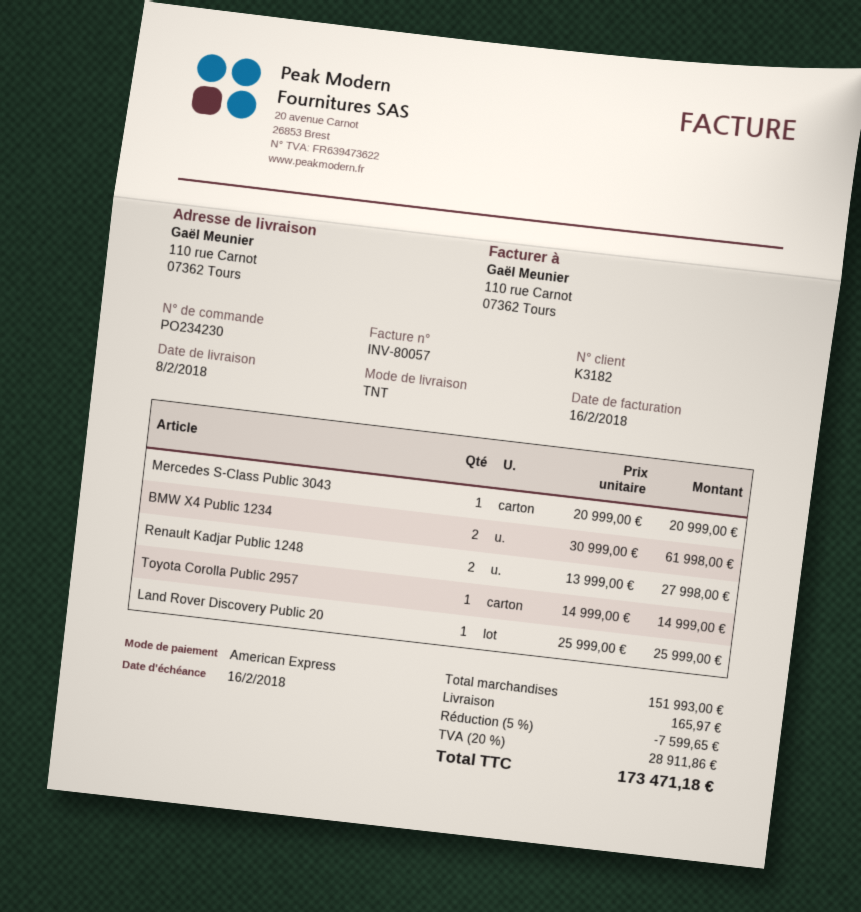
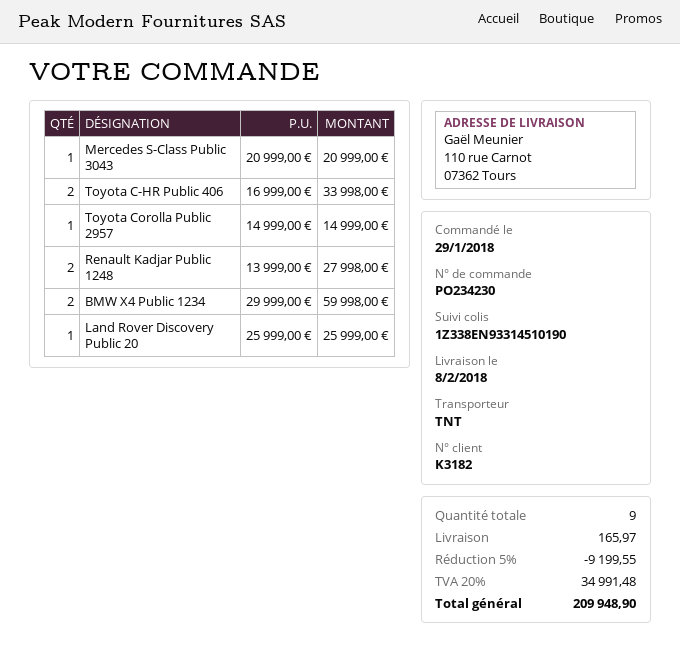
BMW X4 Public 1234: 2 x 30999.00 = 61998.00 -> 2 x 29999.00 = 59998.00
Toyota C-HR Public 406: none -> 2 x 16999.00 = 33998.00
discount: 5% = 7599.65 -> 5% = 9199.55
tax: 20% = 28911.86 -> 20% = 34991.48
total: 173471.18 -> 209948.90

